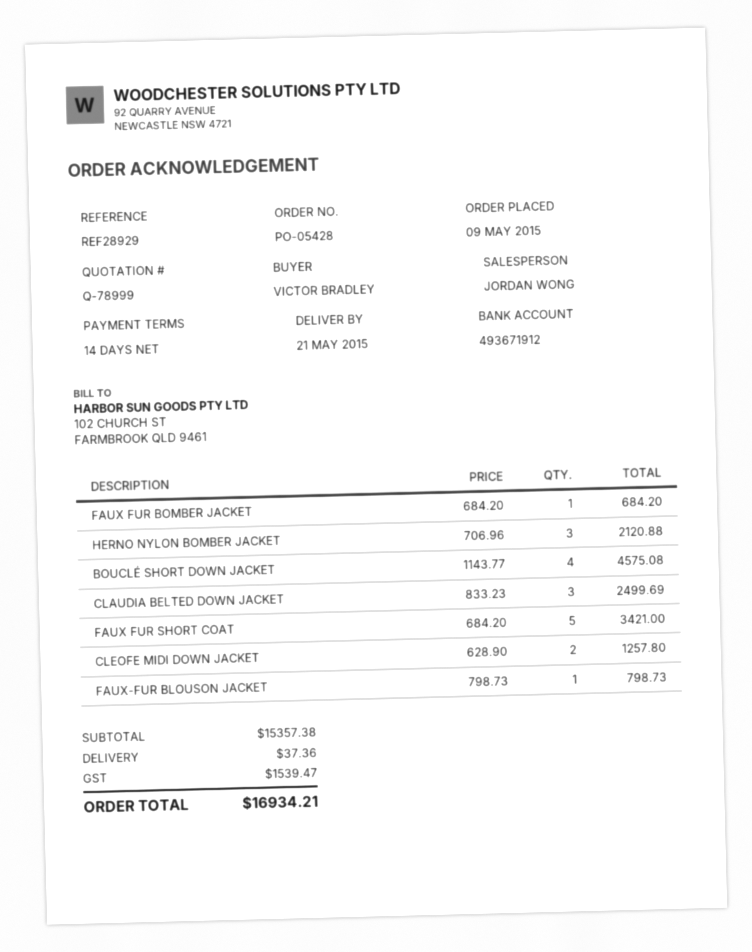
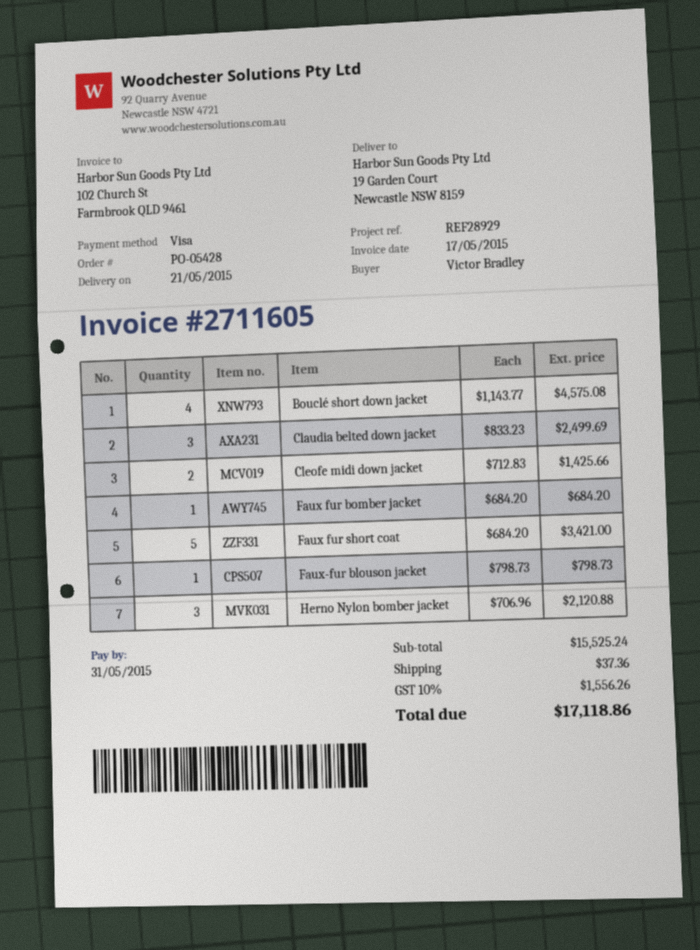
CLEOFE MIDI DOWN JACKET: 2 x 628.90 = 1257.80 -> 2 x 712.83 = 1425.66
subtotal: 15357.38 -> 15525.24
tax: 1539.47 -> 1556.26
total: 16934.21 -> 17118.86

